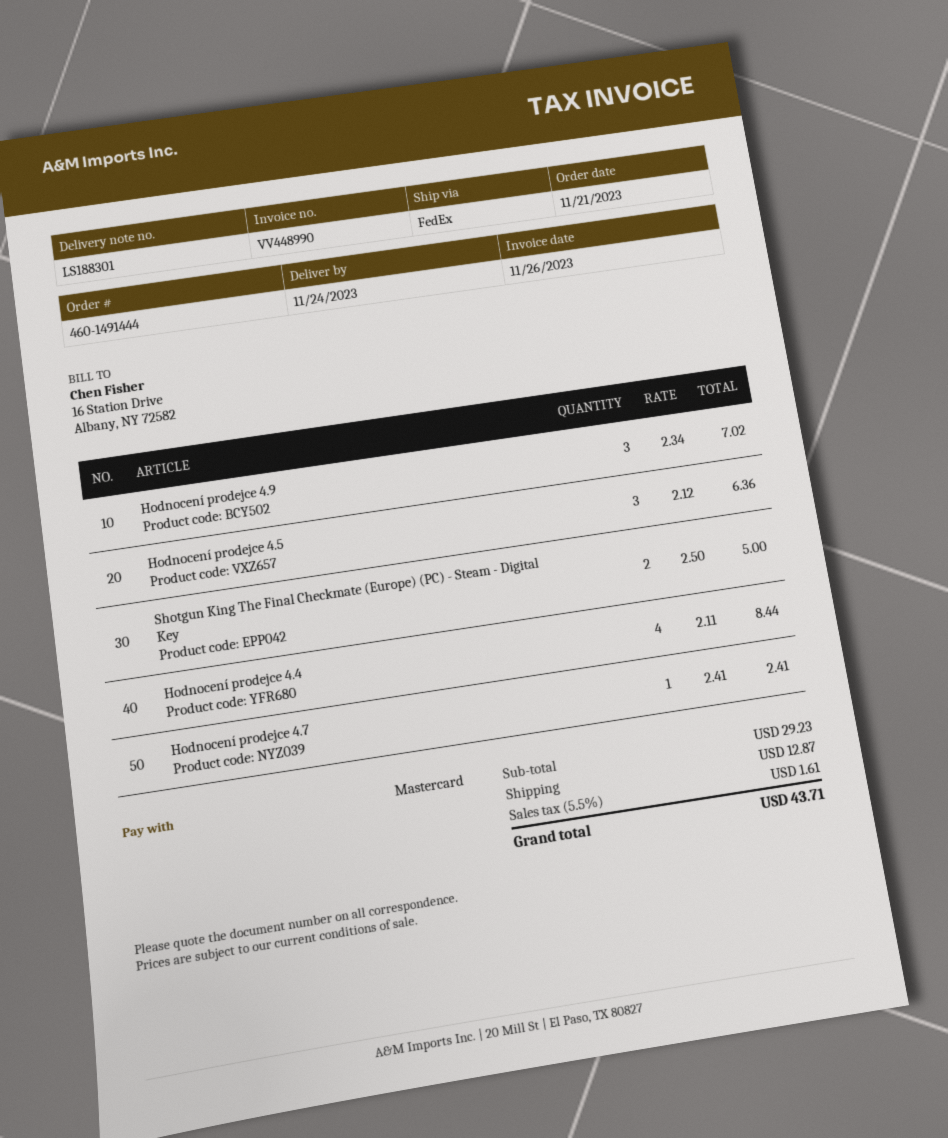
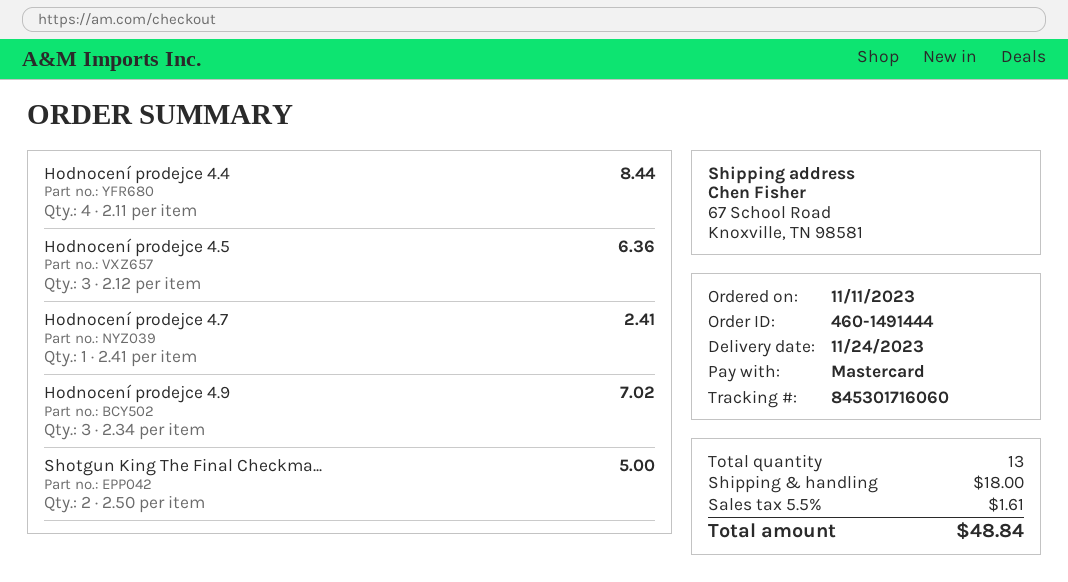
order date: 2023-11-21 -> 2023-11-11
shipping: 12.87 -> 18.00
total: 43.71 -> 48.84

